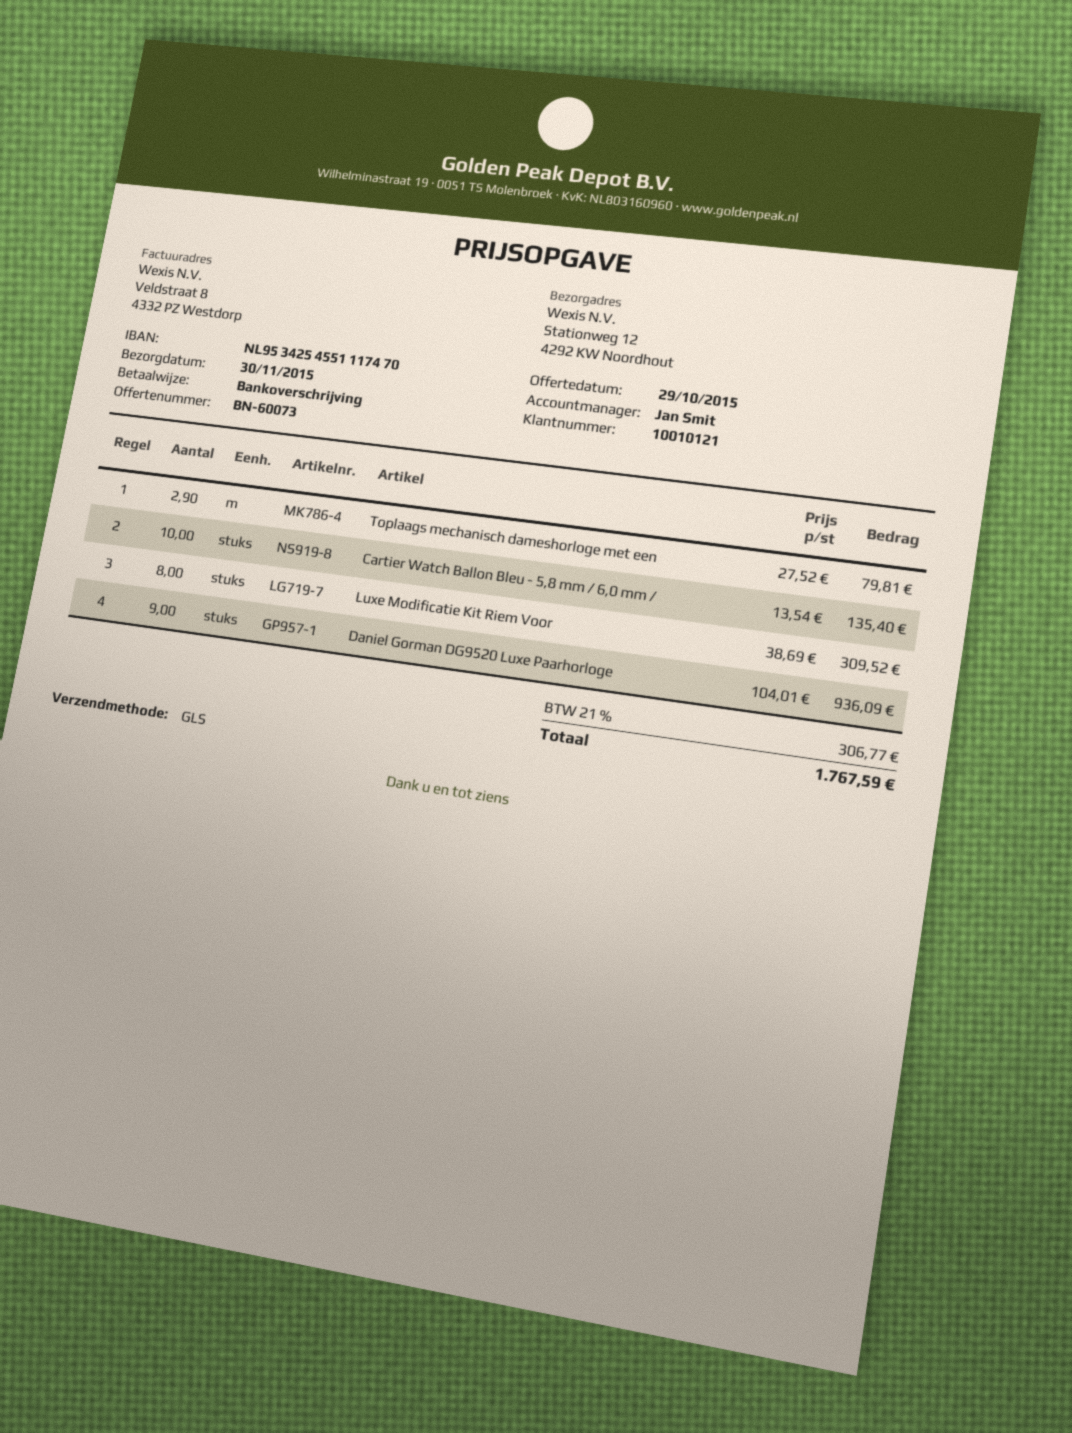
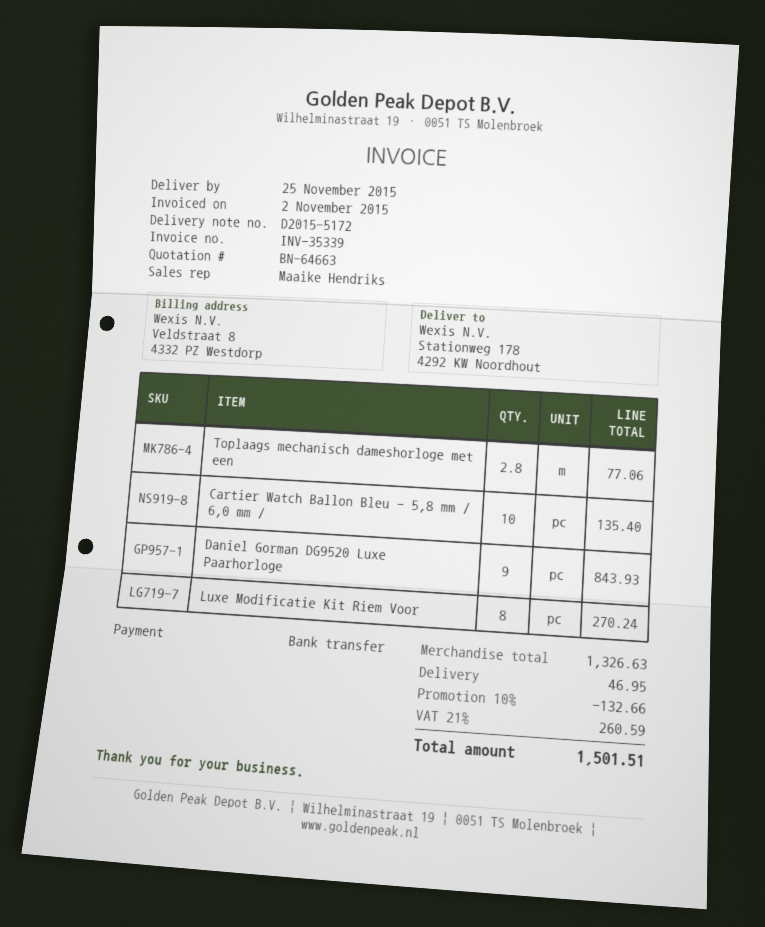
quote number: BN-60073 -> BN-64663
delivery date: 2015-11-30 -> 2015-11-25
sales rep: Jan Smit -> Maaike Hendriks
ship to: Stationweg 12, 4292 KW Noordhout -> Stationweg 178, 4292 KW Noordhout
Toplaags mechanisch dameshorloge met een: 2.9 for 79.81 -> 2.8 for 77.06
Luxe Modificatie Kit Riem Voor: 8 for 309.52 -> 8 for 270.24
Daniel Gorman DG9520 Luxe Paarhorloge: 9 for 936.09 -> 9 for 843.93
discount: none -> 10% = 132.66
shipping: none -> 46.95
tax: 21% = 306.77 -> 21% = 260.59
total: 1767.59 -> 1501.51

